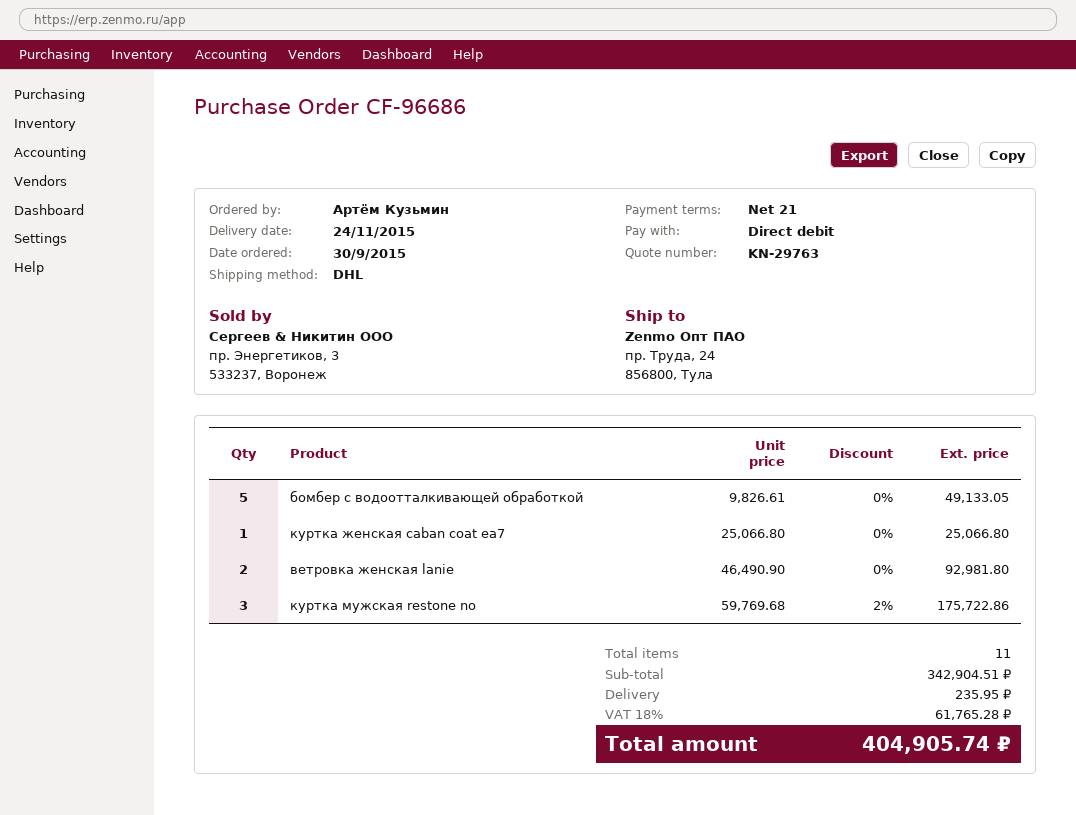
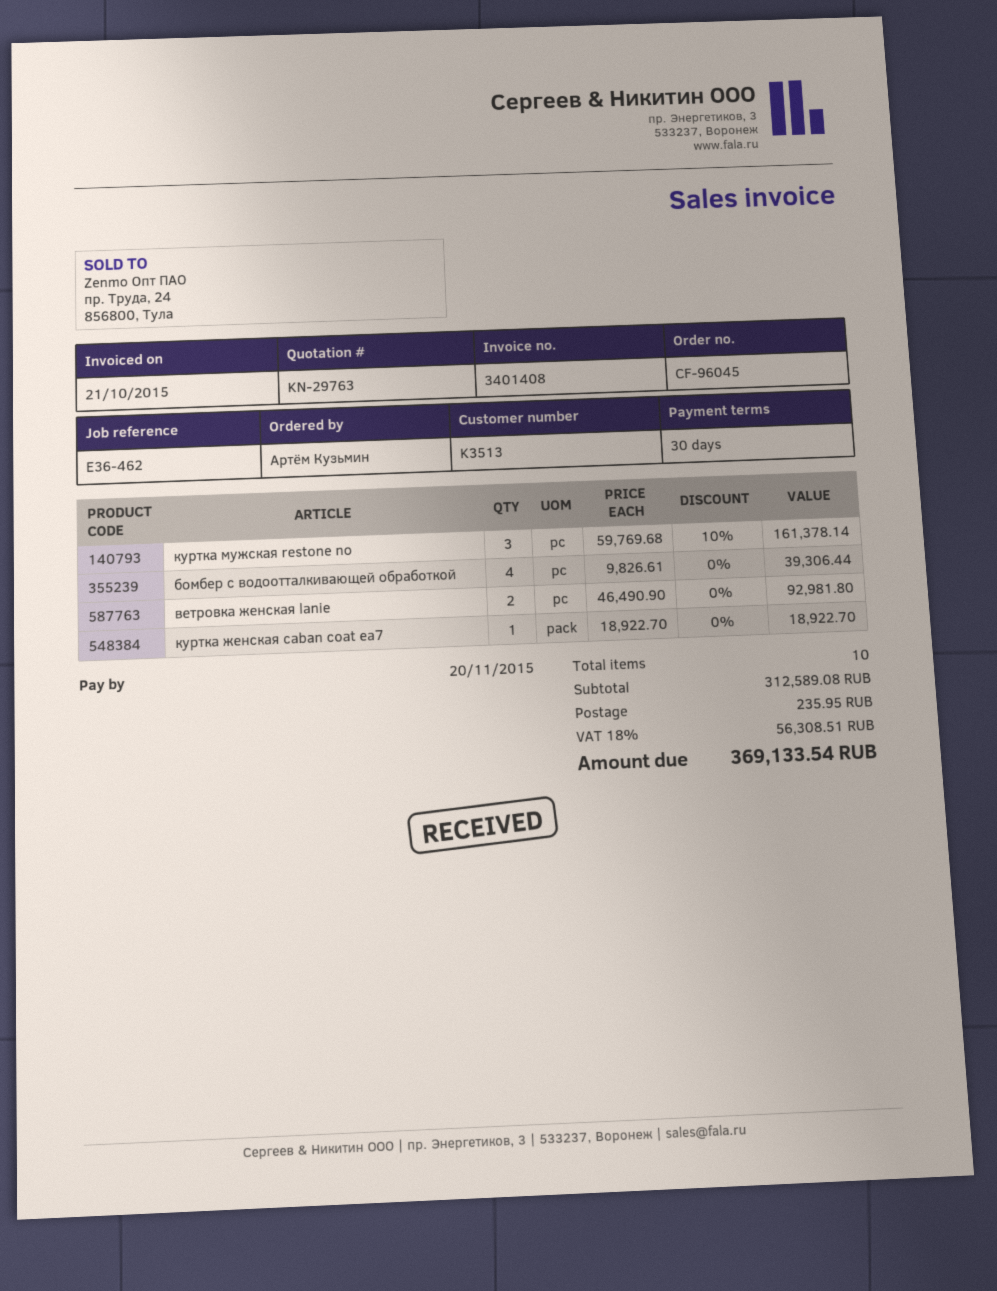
order number: CF-96686 -> CF-96045
payment terms: 21 days -> 30 days
бомбер с водоотталкивающей обработкой: 5 x 9826.61 = 49133.05 -> 4 x 9826.61 = 39306.44
куртка женская caban coat ea7: 1 x 25066.80 = 25066.80 -> 1 x 18922.70 = 18922.70
куртка мужская restone no: 3 x 59769.68 - 2% = 175722.86 -> 3 x 59769.68 - 10% = 161378.14
total quantity: 11 -> 10
subtotal: 342904.51 -> 312589.08
tax: 18% = 61765.28 -> 18% = 56308.51
total: 404905.74 -> 369133.54

